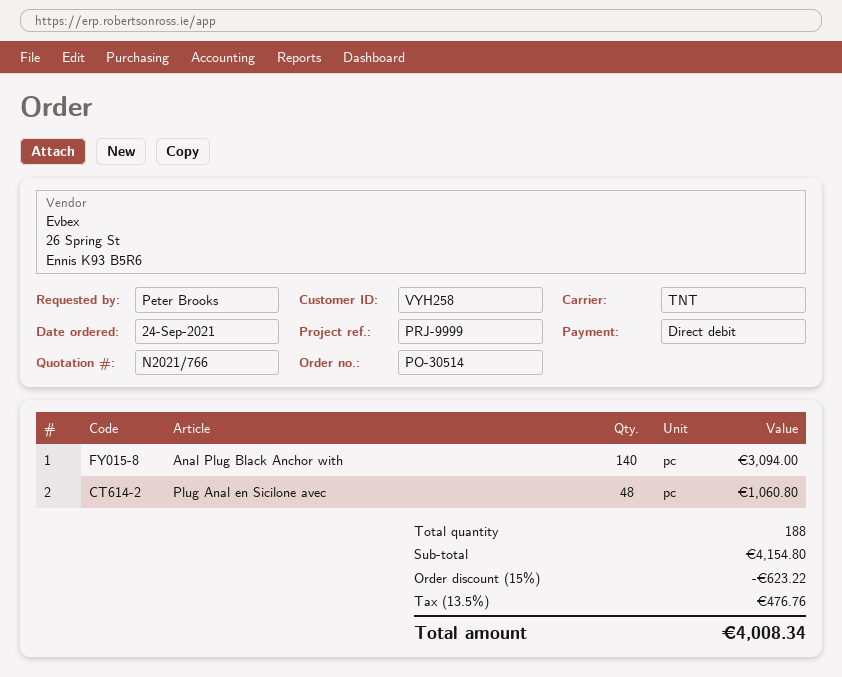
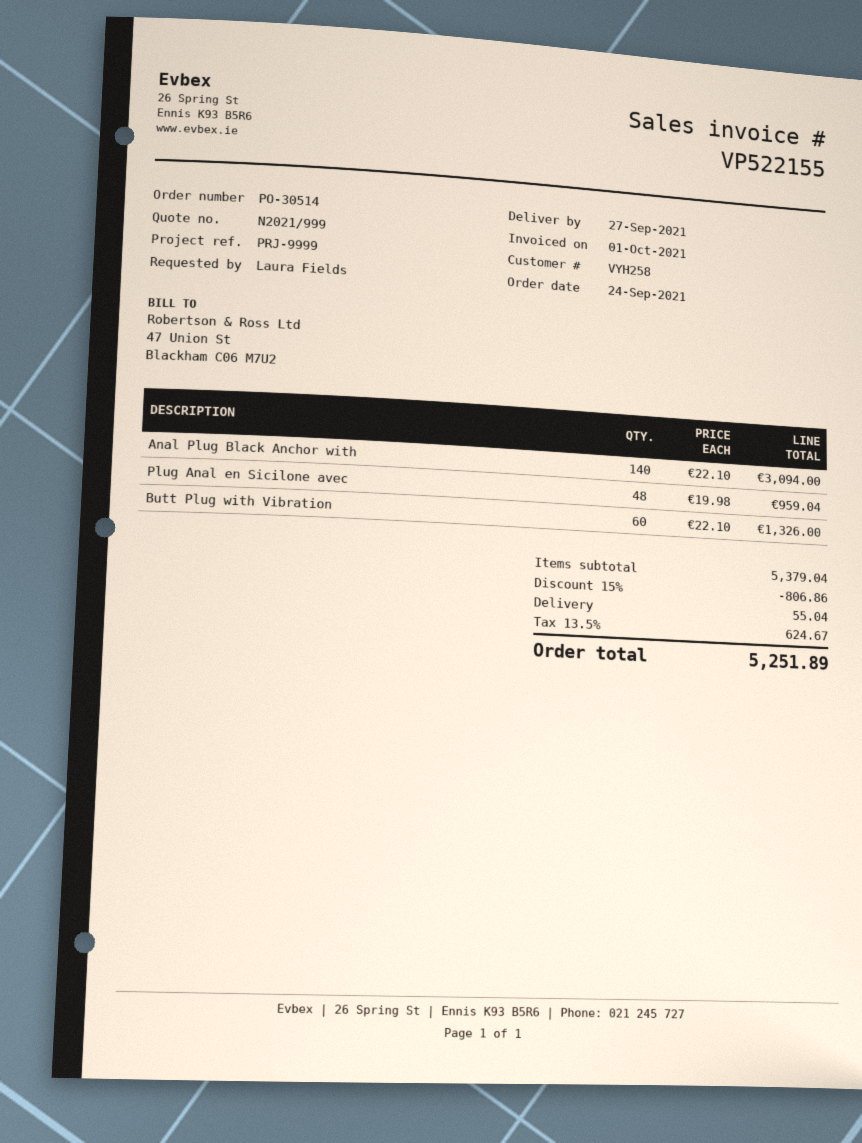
quote number: N2021/766 -> N2021/999
ordered by: Peter Brooks -> Laura Fields
Plug Anal en Sicilone avec: 48 for 1060.80 -> 48 for 959.04
Butt Plug with Vibration: none -> 60 for 1326.00
subtotal: 4154.80 -> 5379.04
discount: 15% = 623.22 -> 15% = 806.86
shipping: none -> 55.04
tax: 13.5% = 476.76 -> 13.5% = 624.67
total: 4008.34 -> 5251.89

